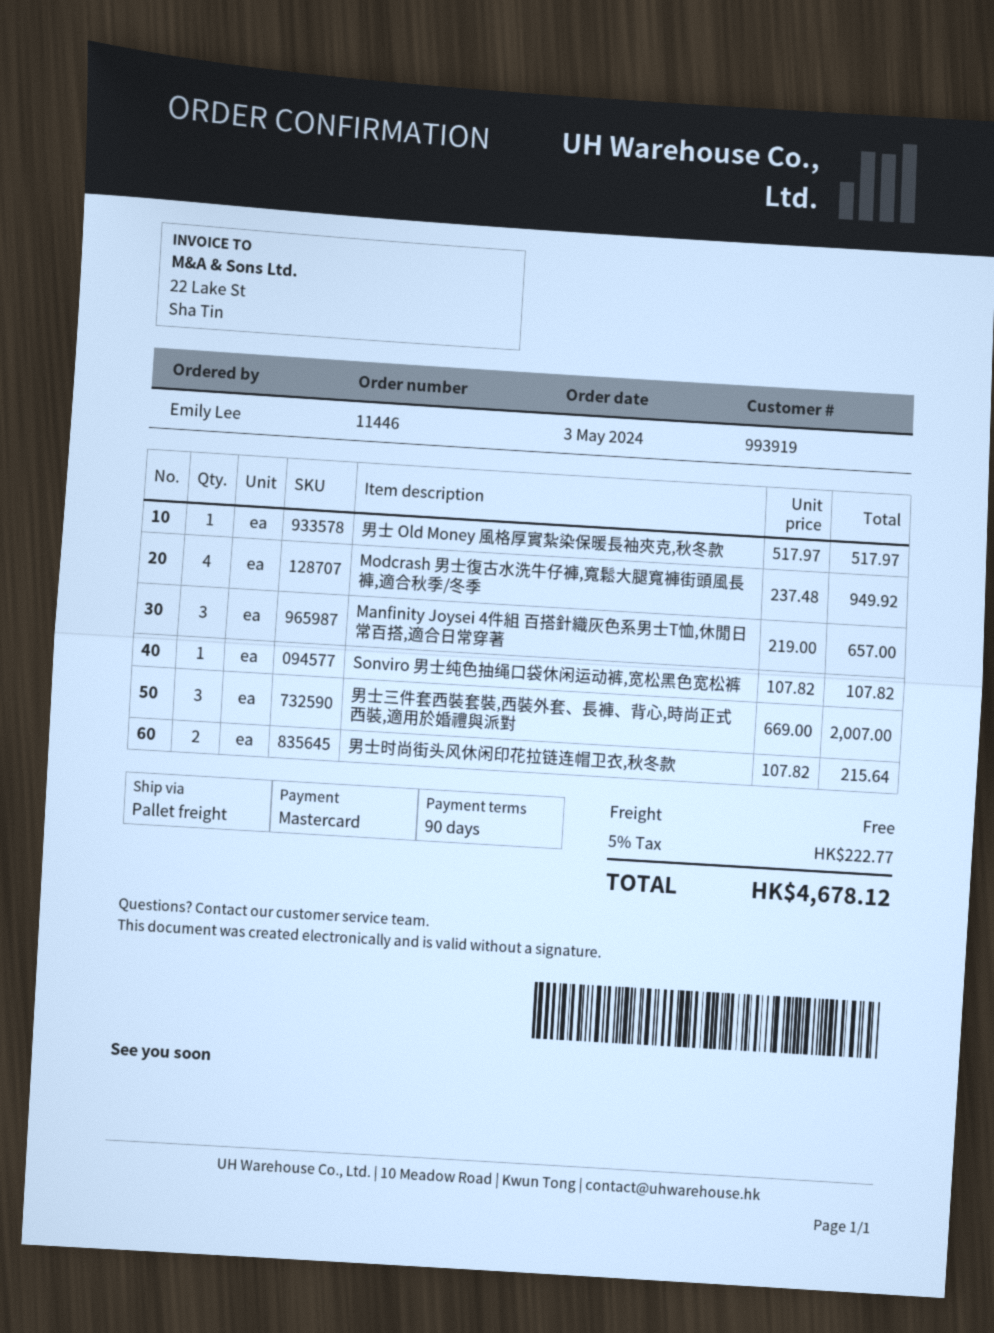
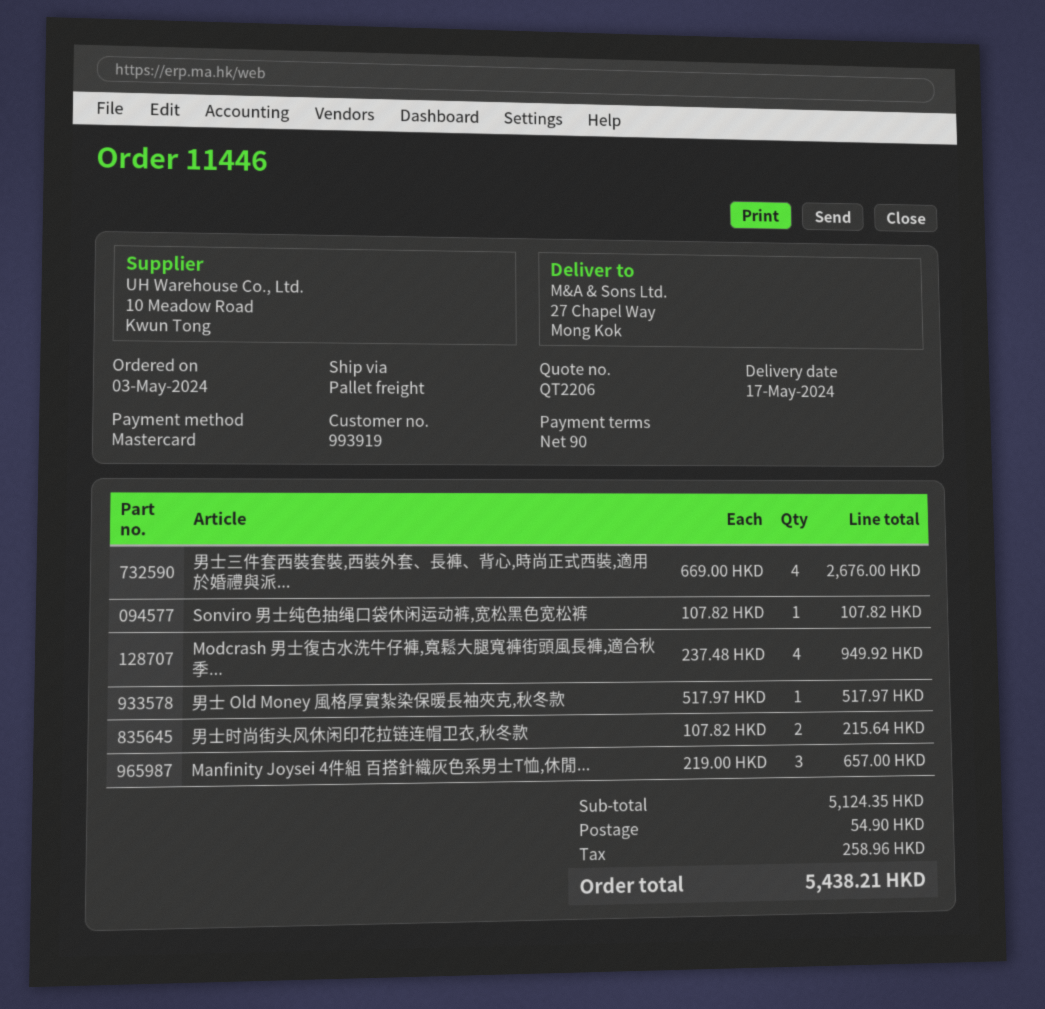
男士三件套西裝套裝,西裝外套、長褲、背心,時尚正式西裝,適用於婚禮與派對: 3 x 669.00 = 2007.00 -> 4 x 669.00 = 2676.00
shipping: 0.00 -> 54.90
tax: 222.77 -> 258.96
total: 4678.12 -> 5438.21

